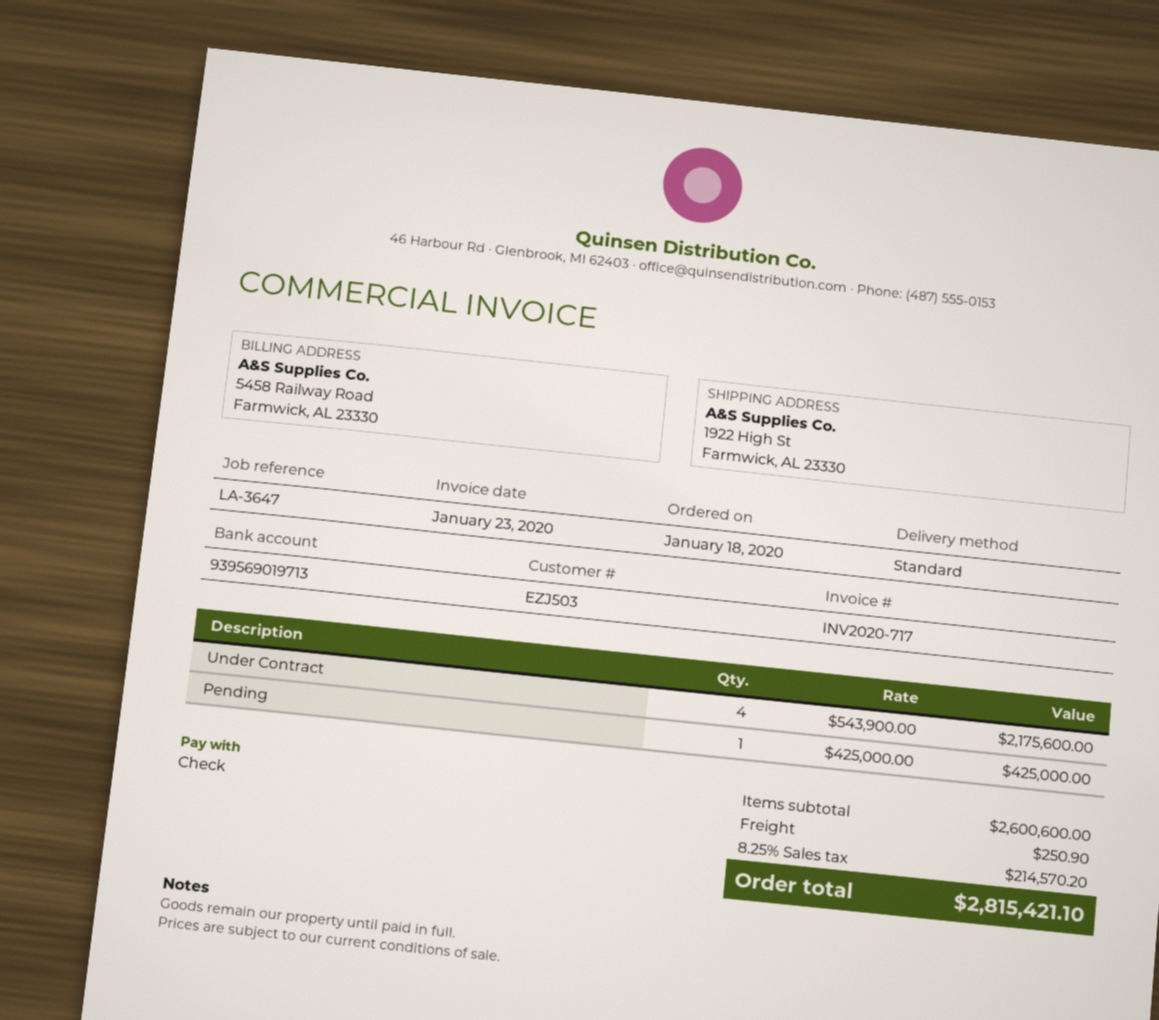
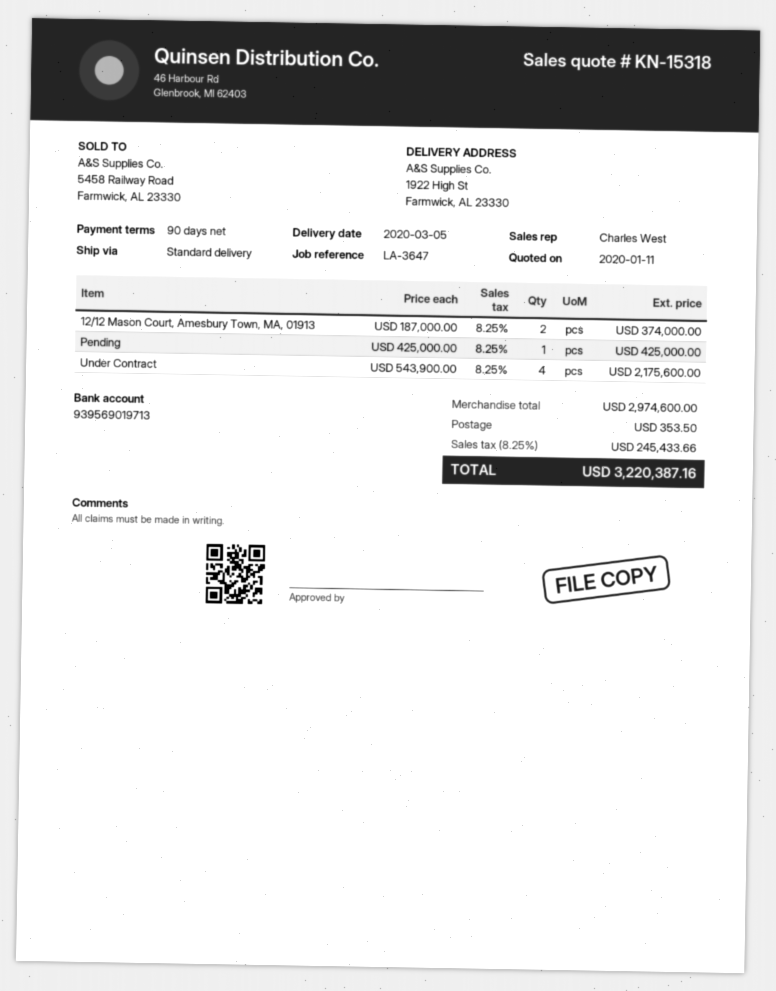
12/12 Mason Court, Amesbury Town, MA, 01913: none -> 2 x 187000.00 = 374000.00
subtotal: 2600600.00 -> 2974600.00
shipping: 250.90 -> 353.50
tax: 8.25% = 214570.20 -> 8.25% = 245433.66
total: 2815421.10 -> 3220387.16

